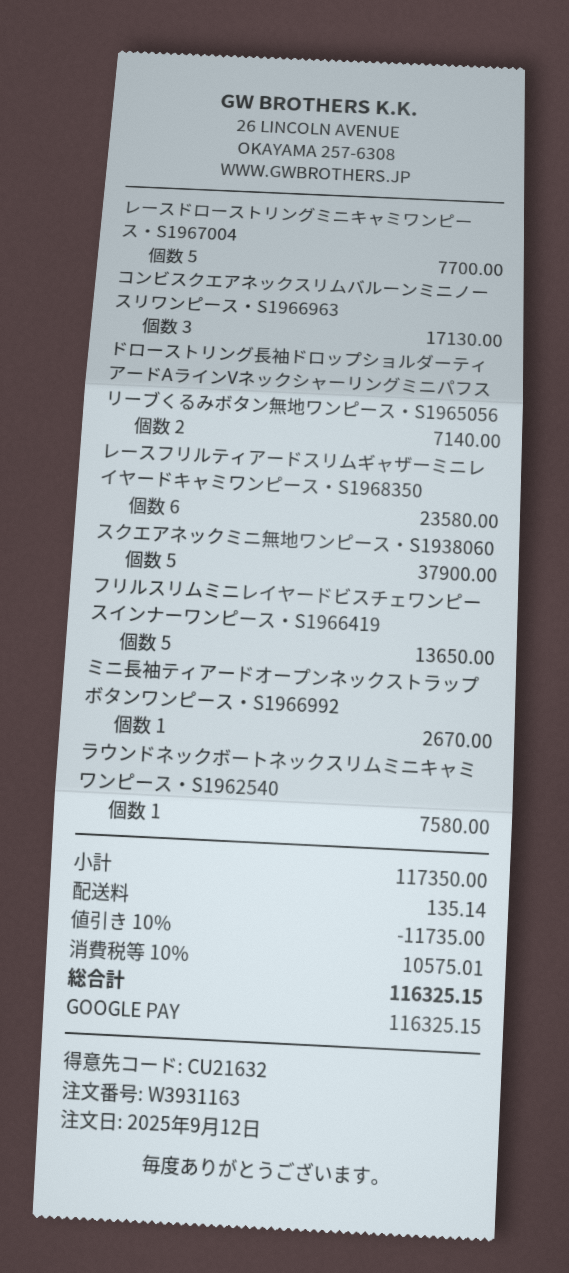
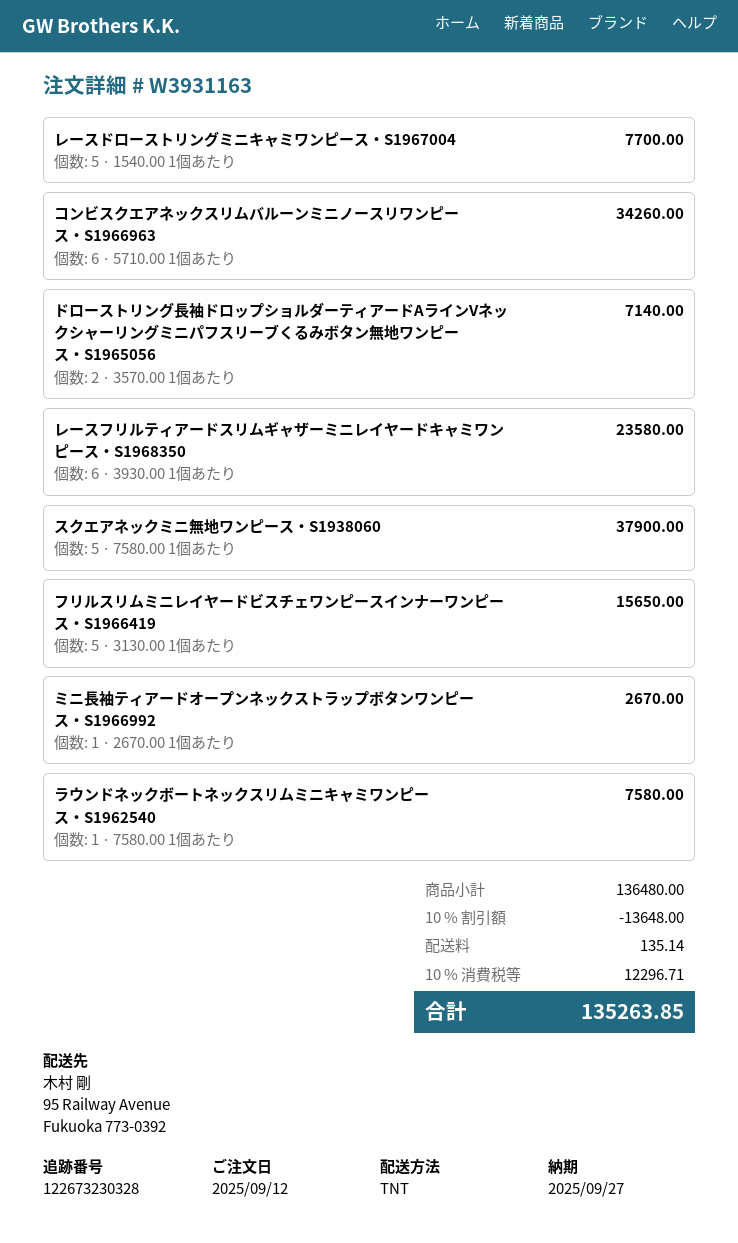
コンビスクエアネックスリムバルーンミニノースリワンピース・S1966963: 3 for 17130.00 -> 6 for 34260.00
フリルスリムミニレイヤードビスチェワンピースインナーワンピース・S1966419: 5 for 13650.00 -> 5 for 15650.00
subtotal: 117350.00 -> 136480.00
discount: 10% = 11735.00 -> 10% = 13648.00
tax: 10% = 10575.01 -> 10% = 12296.71
total: 116325.15 -> 135263.85

